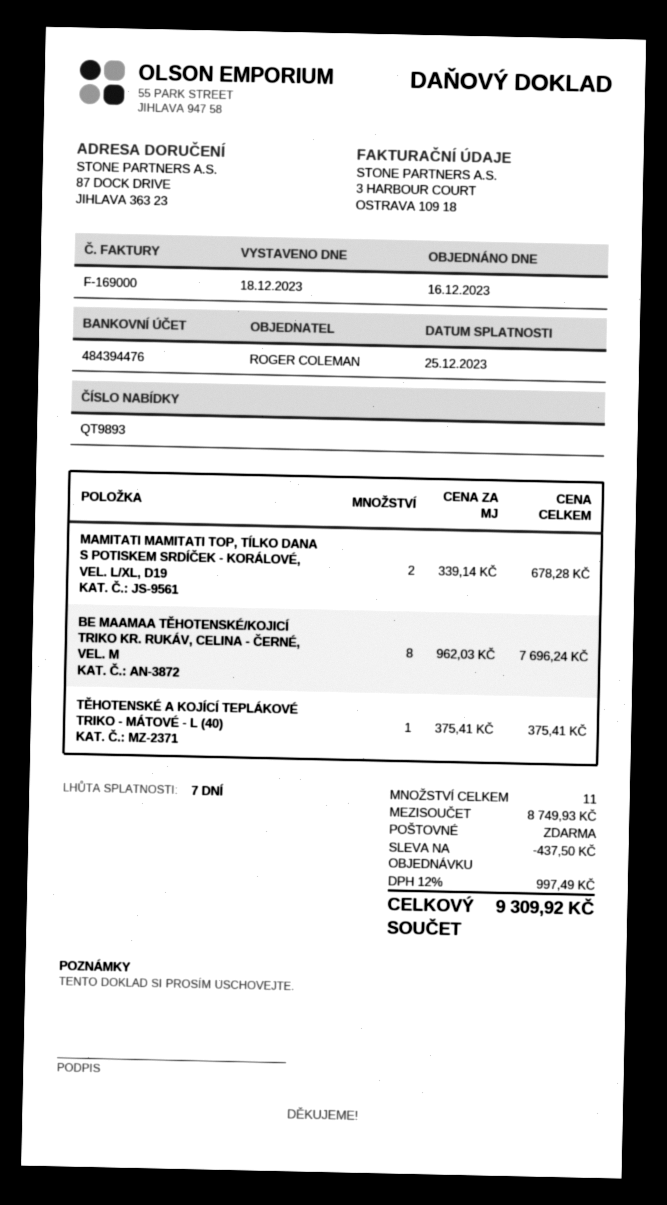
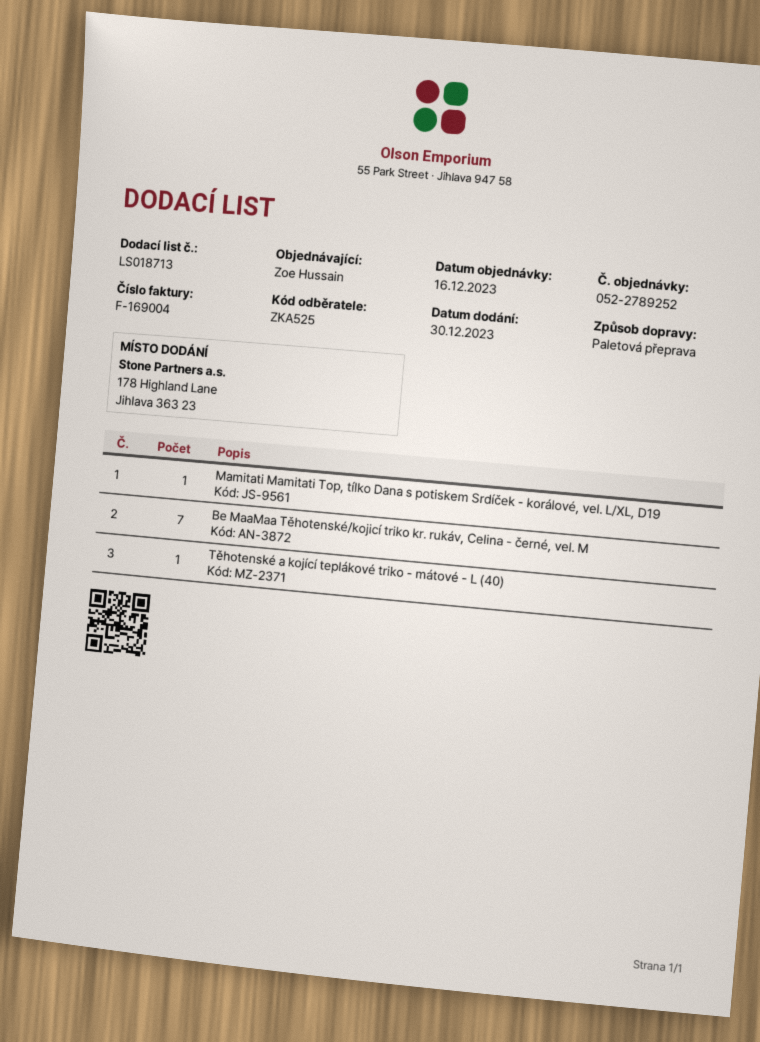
invoice number: F-169000 -> F-169004
ordered by: ROGER COLEMAN -> Zoe Hussain
ship to: 87 DOCK DRIVE, JIHLAVA 363 23 -> 178 Highland Lane, Jihlava 363 23
MAMITATI MAMITATI TOP, TÍLKO DANA S POTISKEM SRDÍČEK - KORÁLOVÉ, VEL. L/XL, D19: 2 -> 1
BE MAAMAA TĚHOTENSKÉ/KOJICÍ TRIKO KR. RUKÁV, CELINA - ČERNÉ, VEL. M: 8 -> 7

